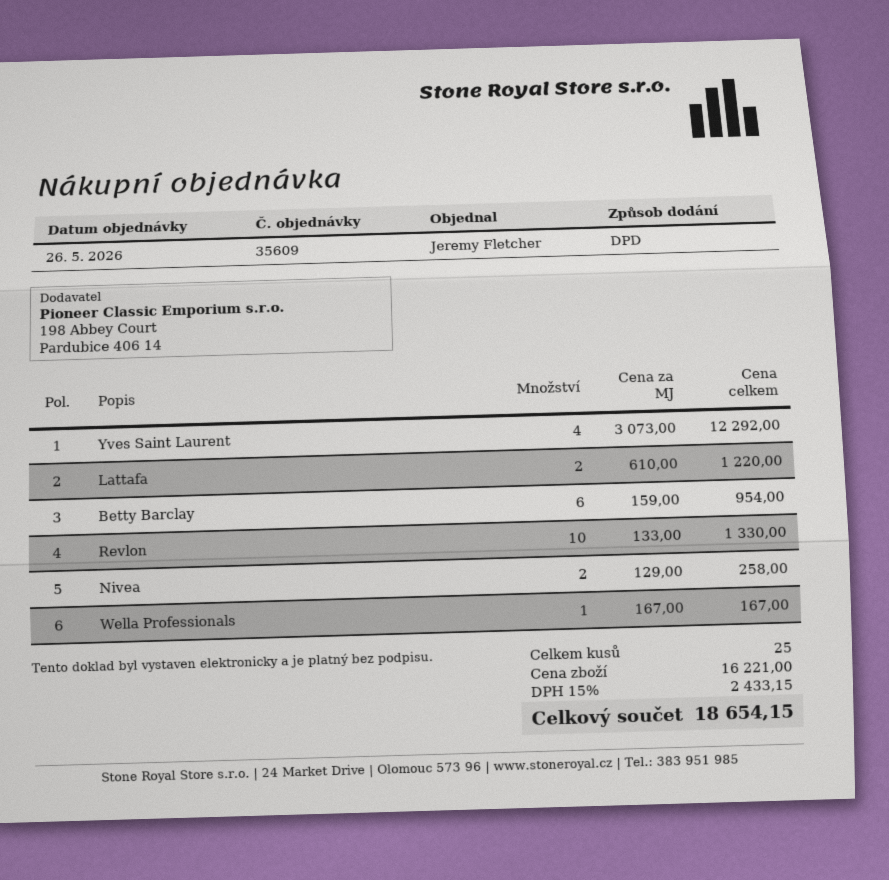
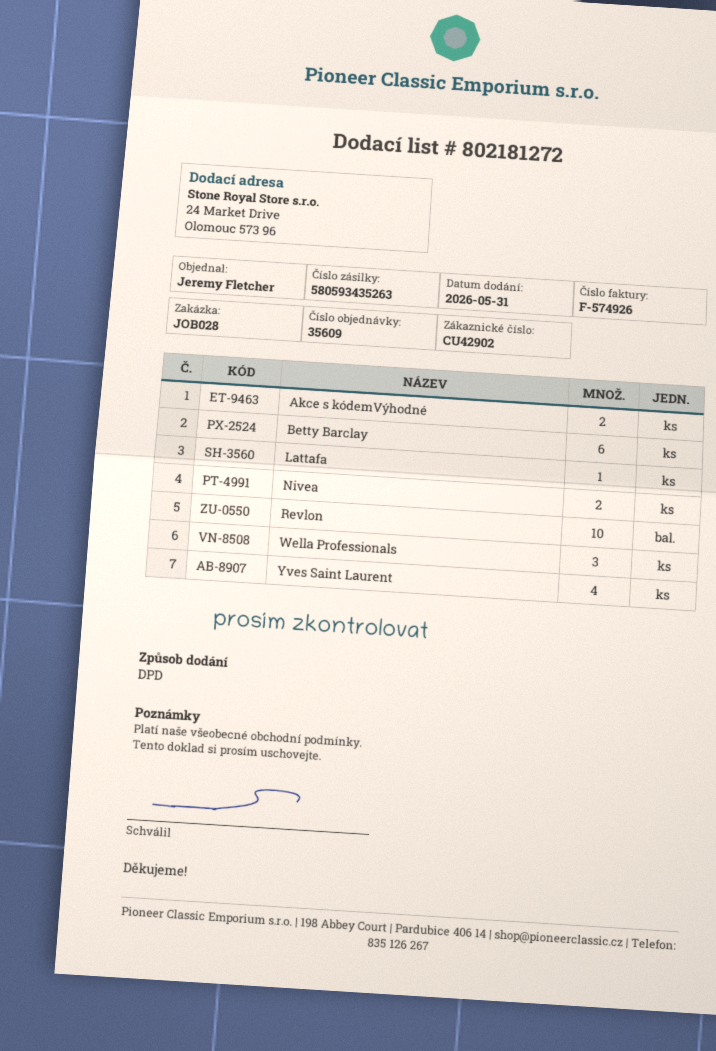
Lattafa: 2 -> 1
Wella Professionals: 1 -> 3
Akce s kódemVýhodné: none -> 2

